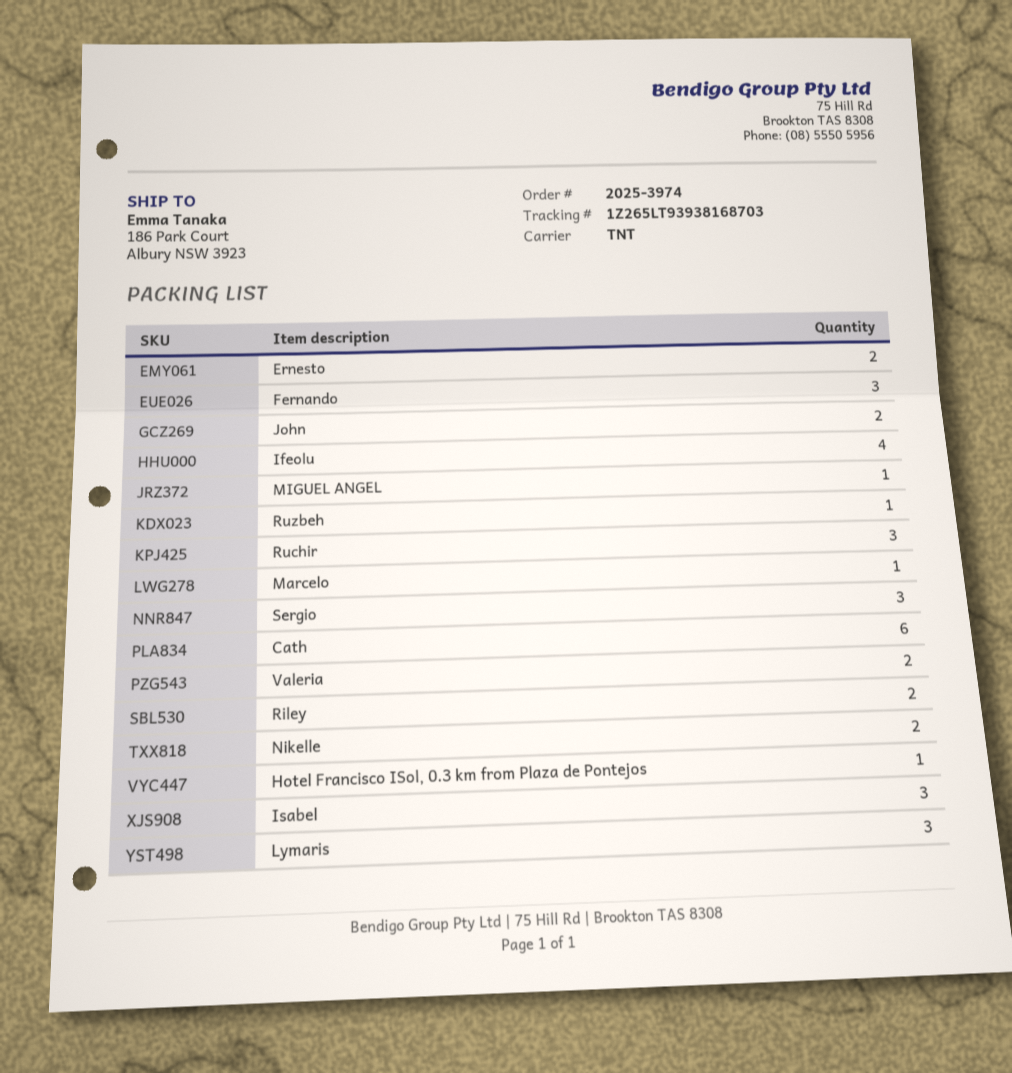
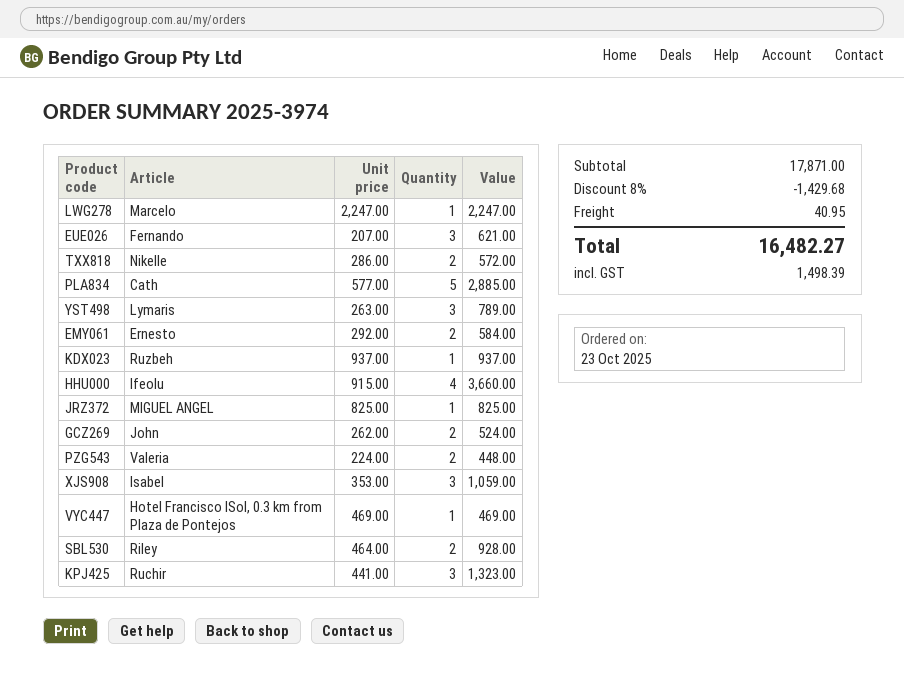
Sergio: 3 -> none
Cath: 6 -> 5

